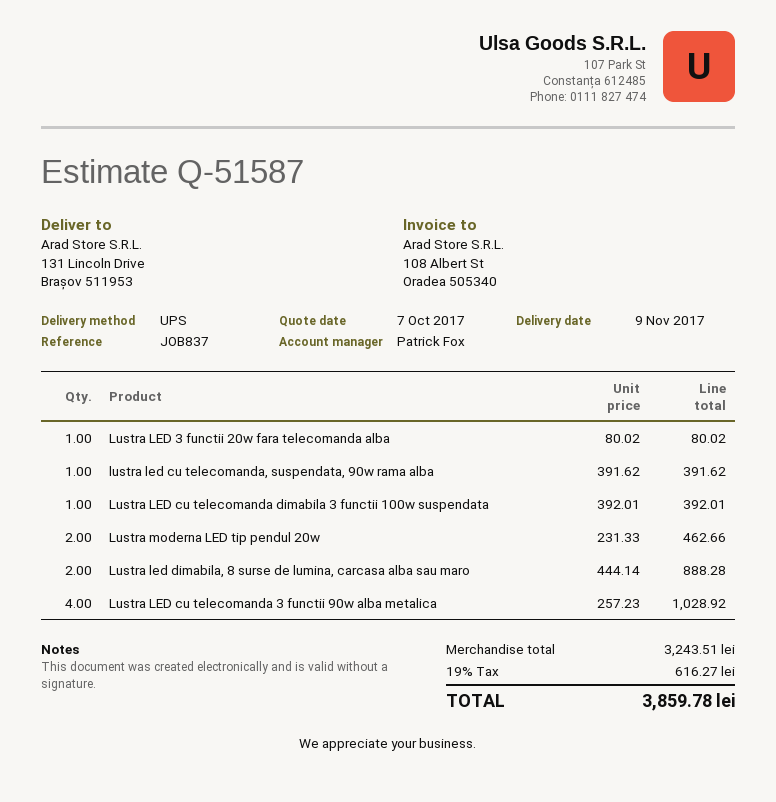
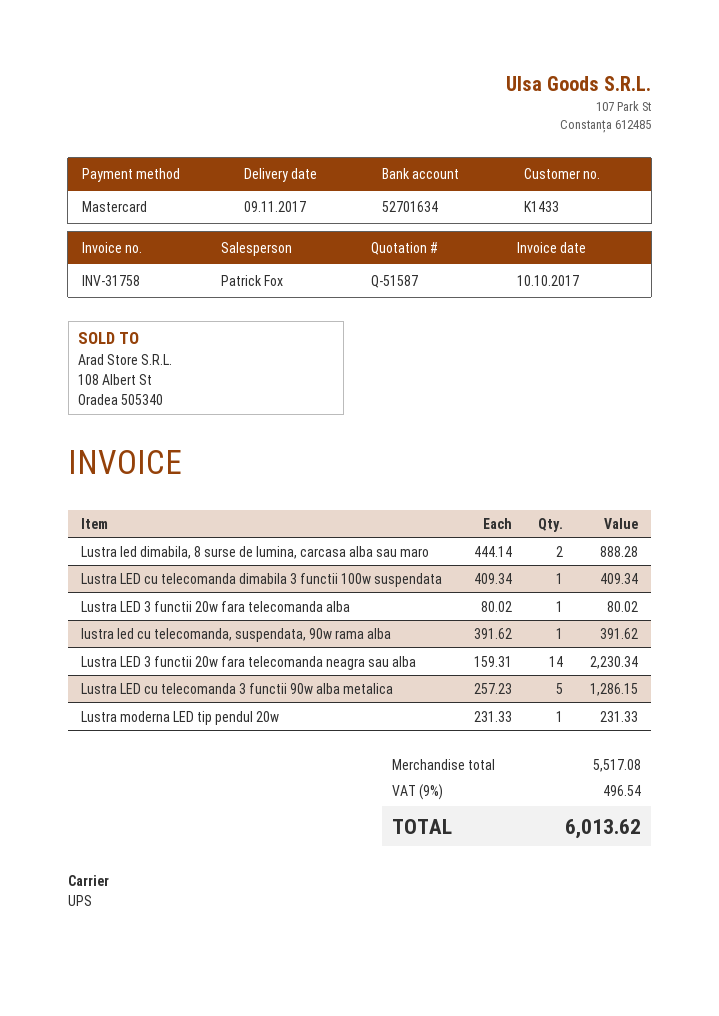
Lustra LED cu telecomanda dimabila 3 functii 100w suspendata: 1 x 392.01 = 392.01 -> 1 x 409.34 = 409.34
Lustra moderna LED tip pendul 20w: 2 x 231.33 = 462.66 -> 1 x 231.33 = 231.33
Lustra LED cu telecomanda 3 functii 90w alba metalica: 4 x 257.23 = 1028.92 -> 5 x 257.23 = 1286.15
Lustra LED 3 functii 20w fara telecomanda neagra sau alba: none -> 14 x 159.31 = 2230.34
subtotal: 3243.51 -> 5517.08
tax: 19% = 616.27 -> 9% = 496.54
total: 3859.78 -> 6013.62

